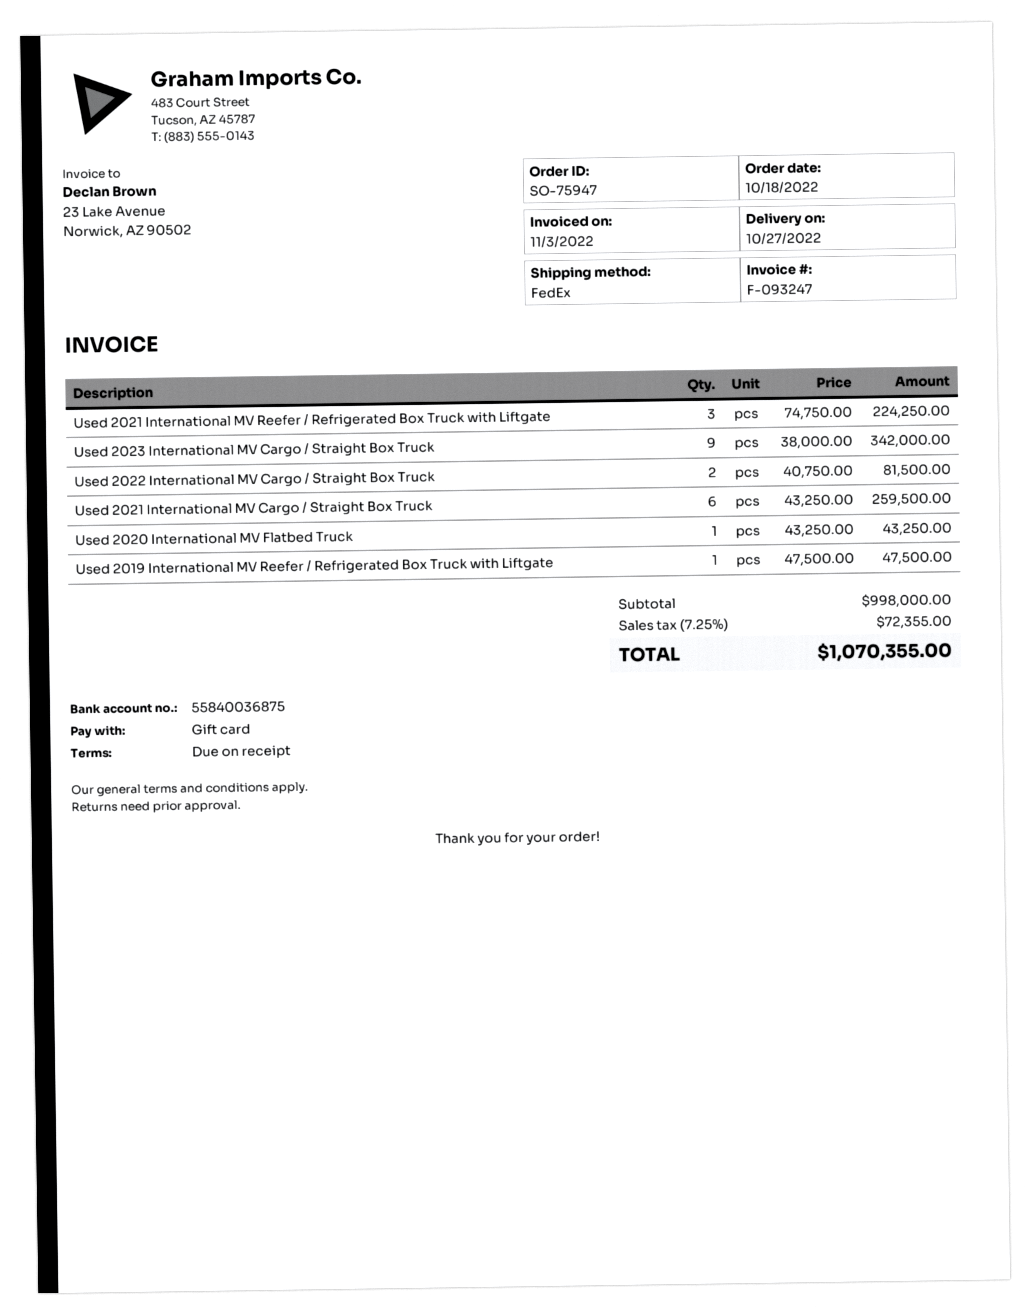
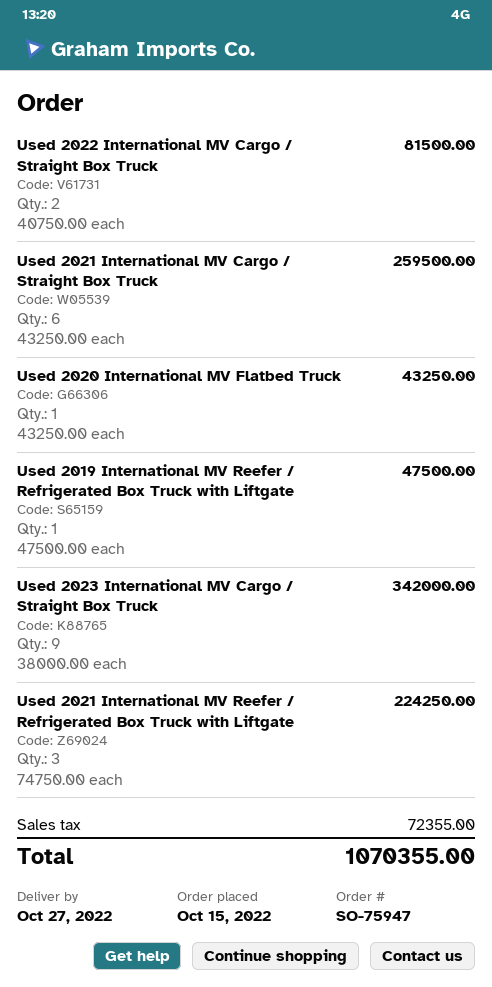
order date: 2022-10-18 -> 2022-10-15

